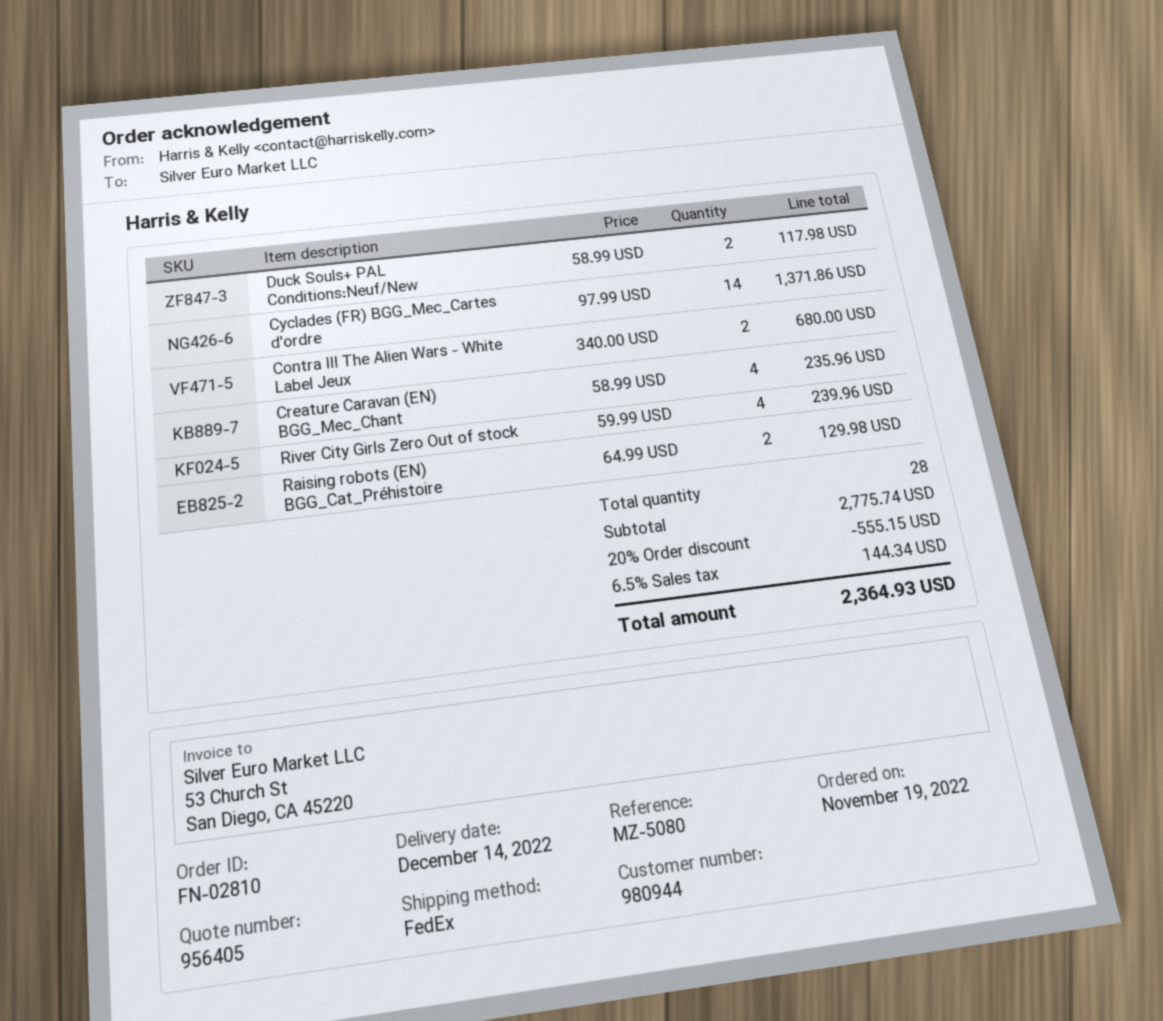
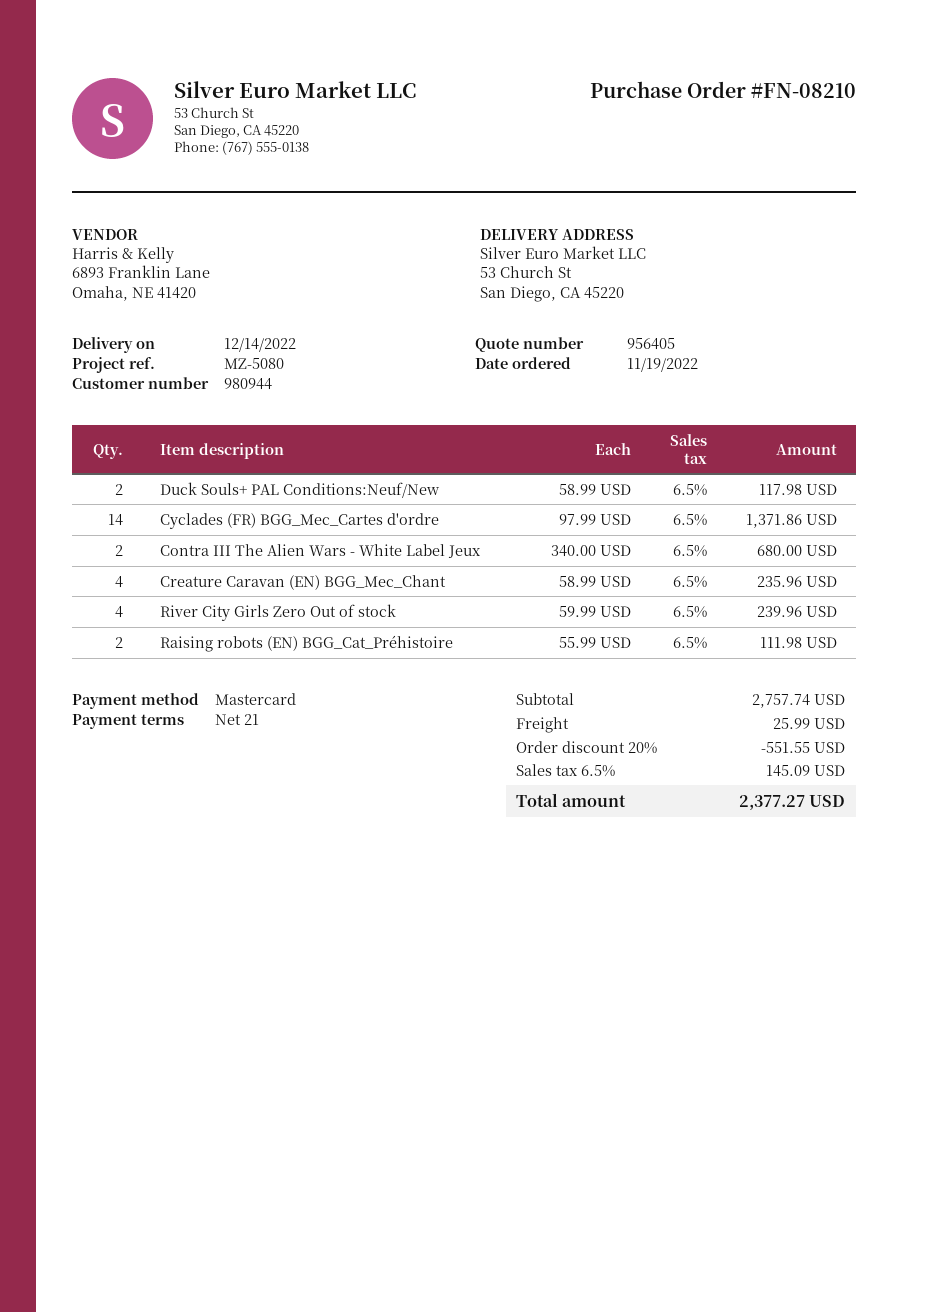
order number: FN-02810 -> FN-08210
Raising robots (EN) BGG_Cat_Préhistoire: 2 x 64.99 = 129.98 -> 2 x 55.99 = 111.98
subtotal: 2775.74 -> 2757.74
discount: 20% = 555.15 -> 20% = 551.55
shipping: none -> 25.99
tax: 6.5% = 144.34 -> 6.5% = 145.09
total: 2364.93 -> 2377.27

